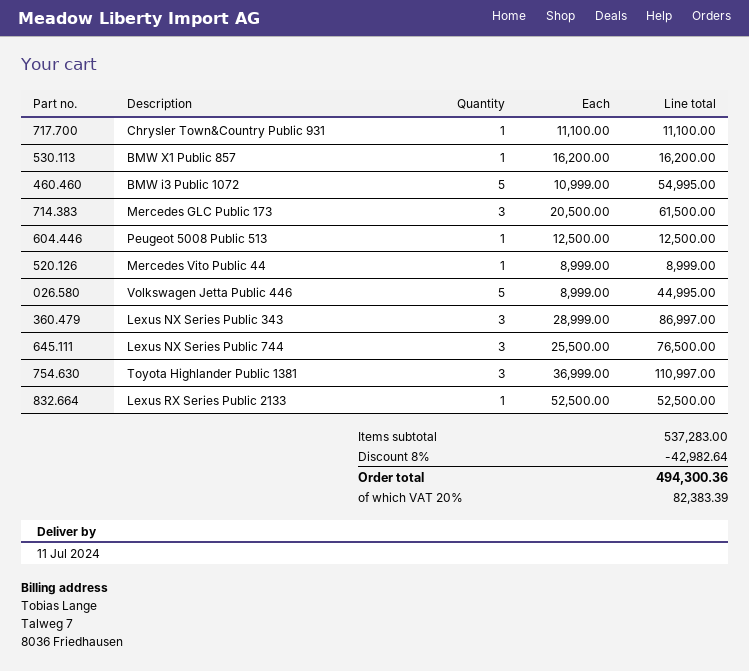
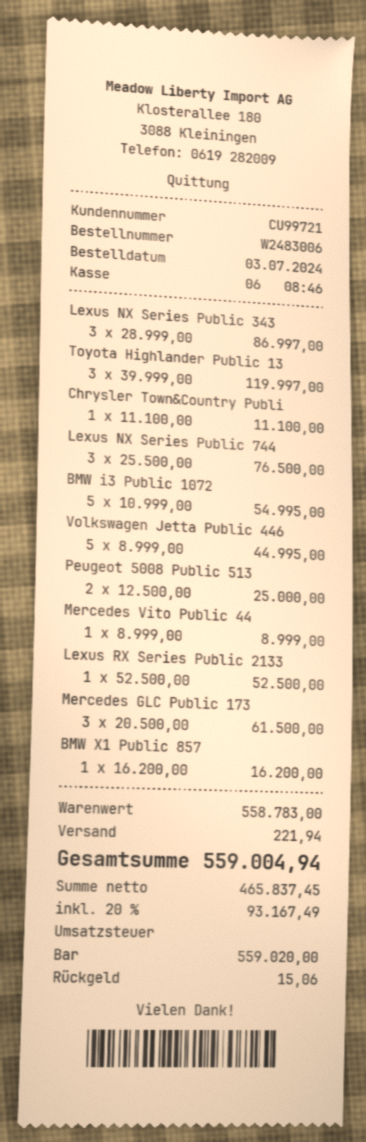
Peugeot 5008 Public 513: 1 x 12500.00 = 12500.00 -> 2 x 12500.00 = 25000.00
Toyota Highlander Public 1381: 3 x 36999.00 = 110997.00 -> 3 x 39999.00 = 119997.00
subtotal: 537283.00 -> 558783.00
discount: 8% = 42982.64 -> none
shipping: none -> 221.94
tax: 20% = 82383.39 -> 20% = 93167.49
total: 494300.36 -> 559004.94

